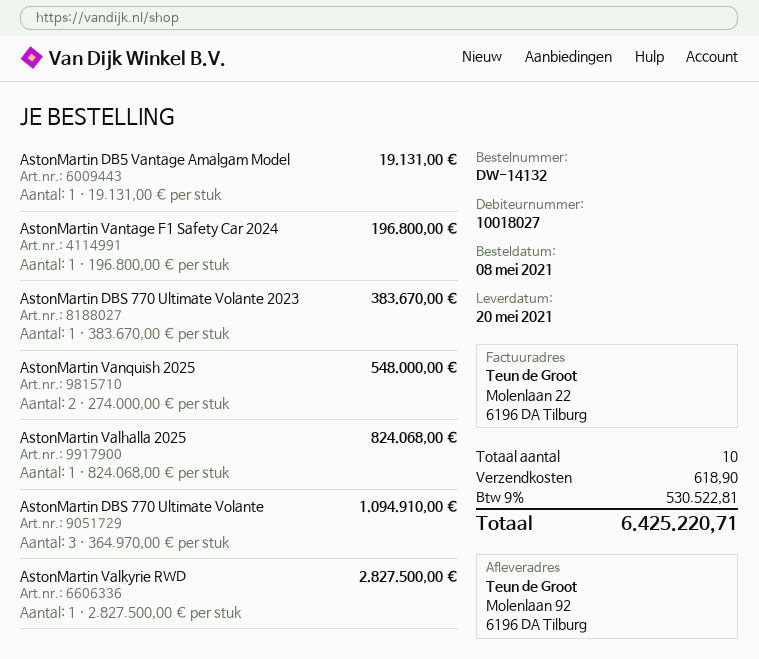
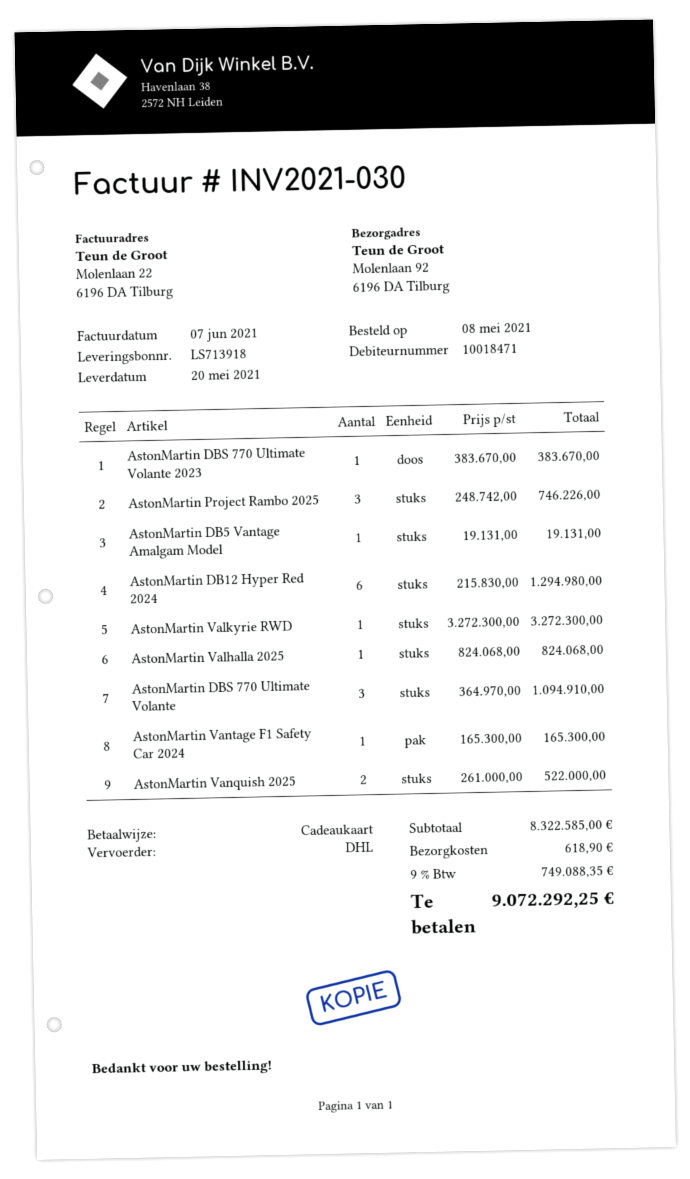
customer number: 10018027 -> 10018471
AstonMartin Vantage F1 Safety Car 2024: 1 x 196800.00 = 196800.00 -> 1 x 165300.00 = 165300.00
AstonMartin Vanquish 2025: 2 x 274000.00 = 548000.00 -> 2 x 261000.00 = 522000.00
AstonMartin Valkyrie RWD: 1 x 2827500.00 = 2827500.00 -> 1 x 3272300.00 = 3272300.00
AstonMartin Project Rambo 2025: none -> 3 x 248742.00 = 746226.00
AstonMartin DB12 Hyper Red 2024: none -> 6 x 215830.00 = 1294980.00
tax: 9% = 530522.81 -> 9% = 749088.35
total: 6425220.71 -> 9072292.25

